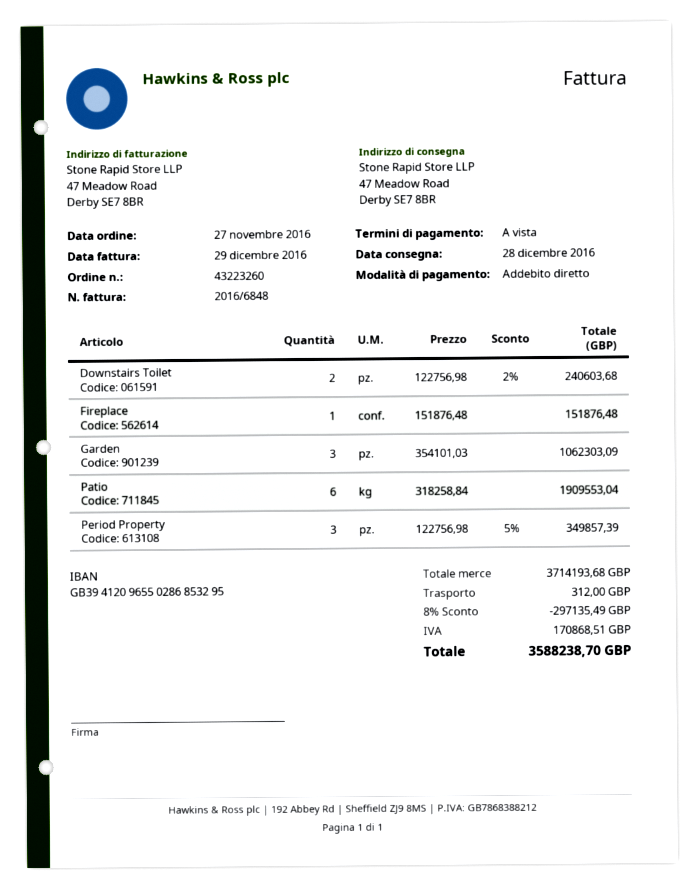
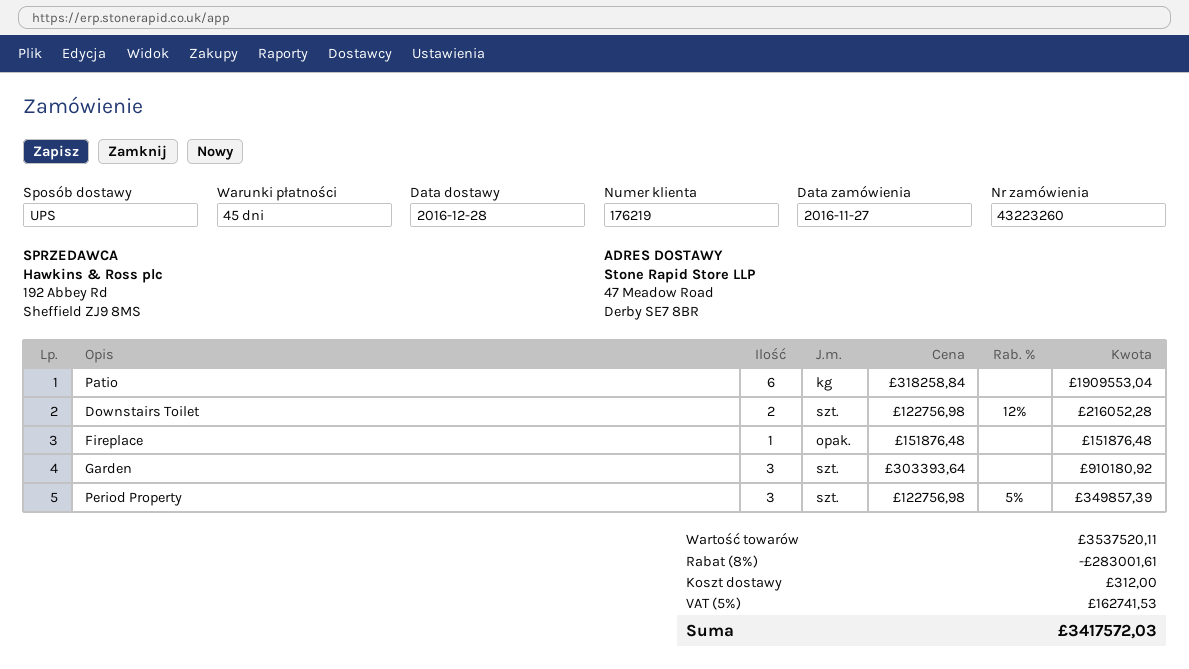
payment terms: on receipt -> 45 days
Downstairs Toilet: 2 x 122756.98 - 2% = 240603.68 -> 2 x 122756.98 - 12% = 216052.28
Garden: 3 x 354101.03 = 1062303.09 -> 3 x 303393.64 = 910180.92
subtotal: 3714193.68 -> 3537520.11
discount: 8% = 297135.49 -> 8% = 283001.61
tax: 170868.51 -> 162741.53
total: 3588238.70 -> 3417572.03

